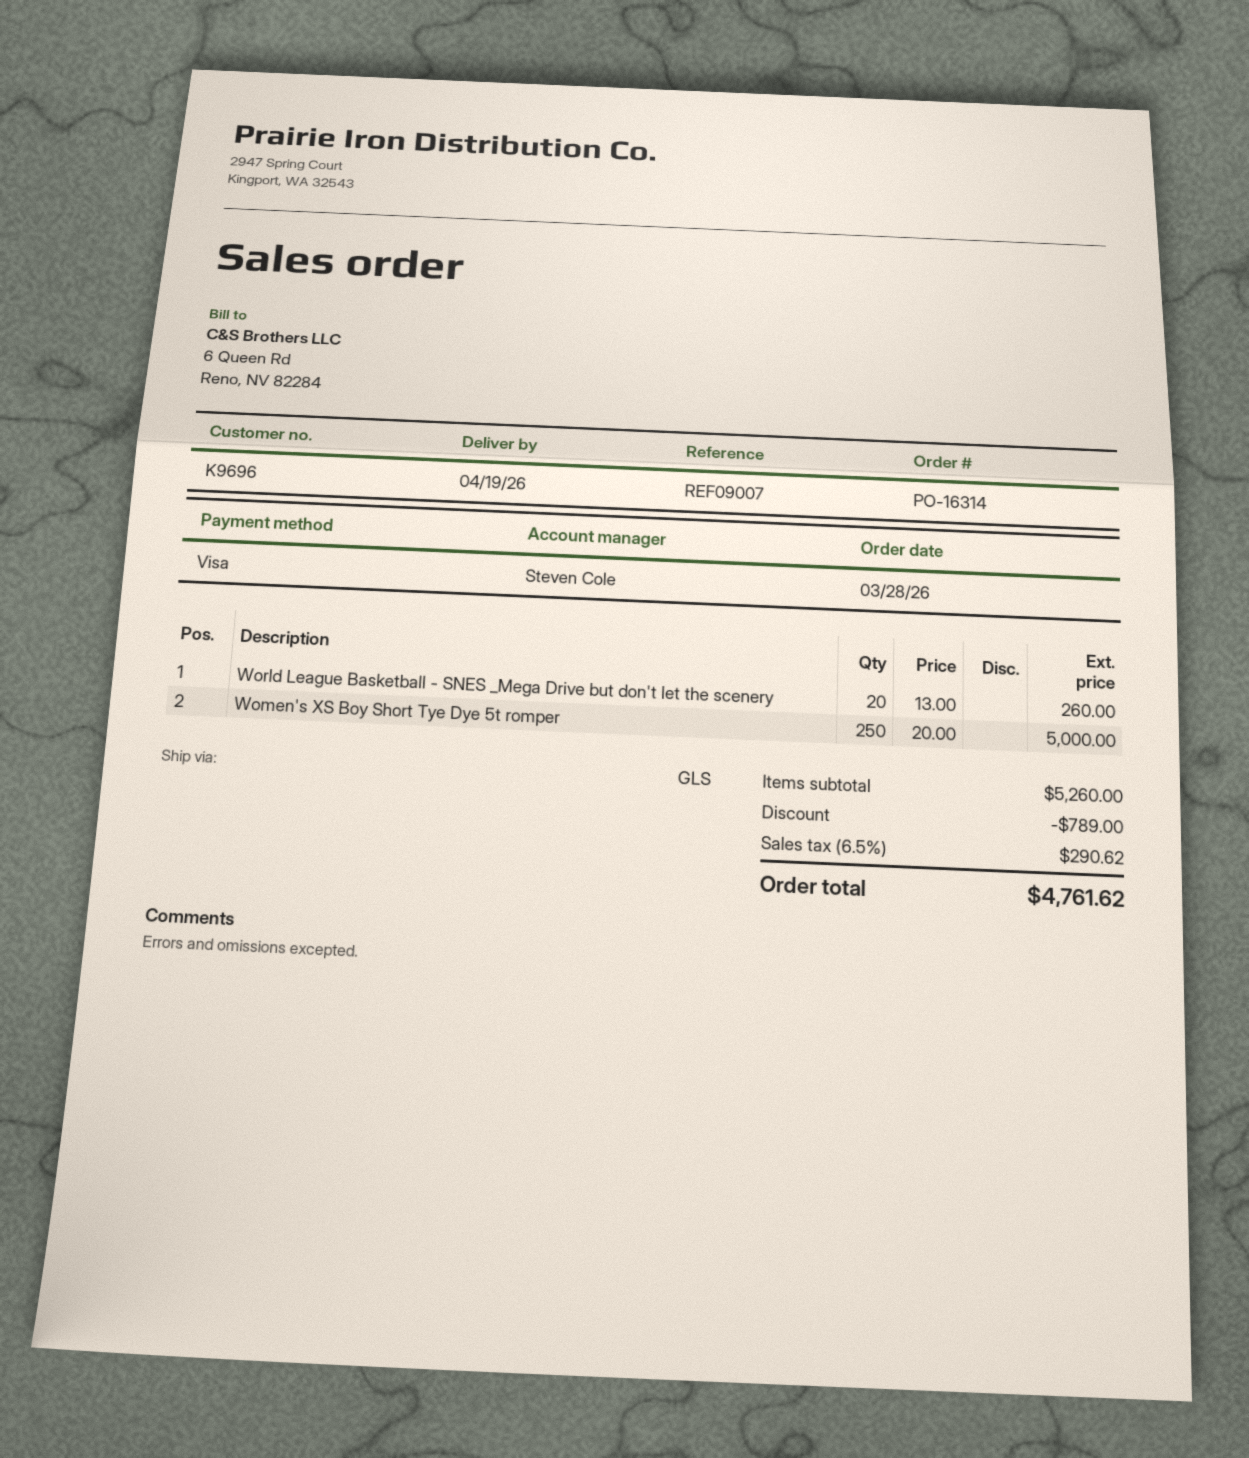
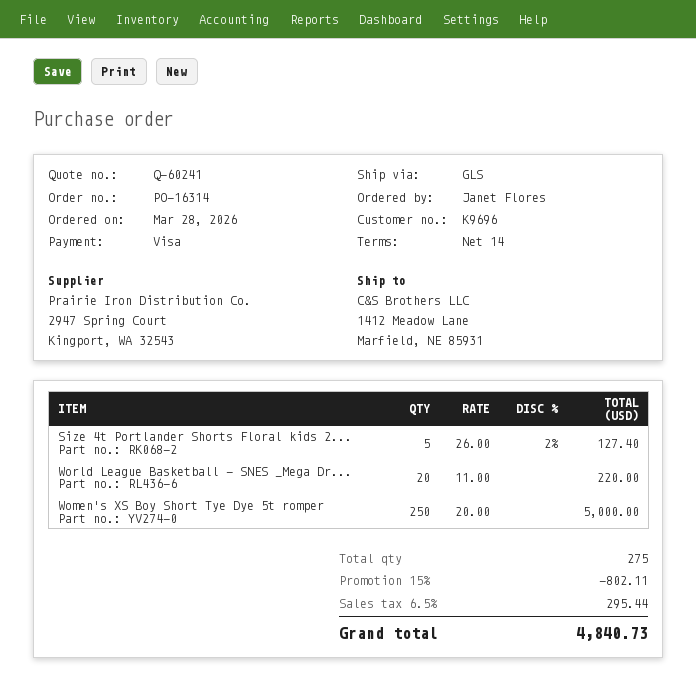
World League Basketball - SNES _Mega Drive but don't let the scenery: 20 x 13.00 = 260.00 -> 20 x 11.00 = 220.00
Size 4t Portlander Shorts Floral kids 2...: none -> 5 x 26.00 - 2% = 127.40
discount: 789.00 -> 802.11
tax: 6.5% = 290.62 -> 6.5% = 295.44
total: 4761.62 -> 4840.73

